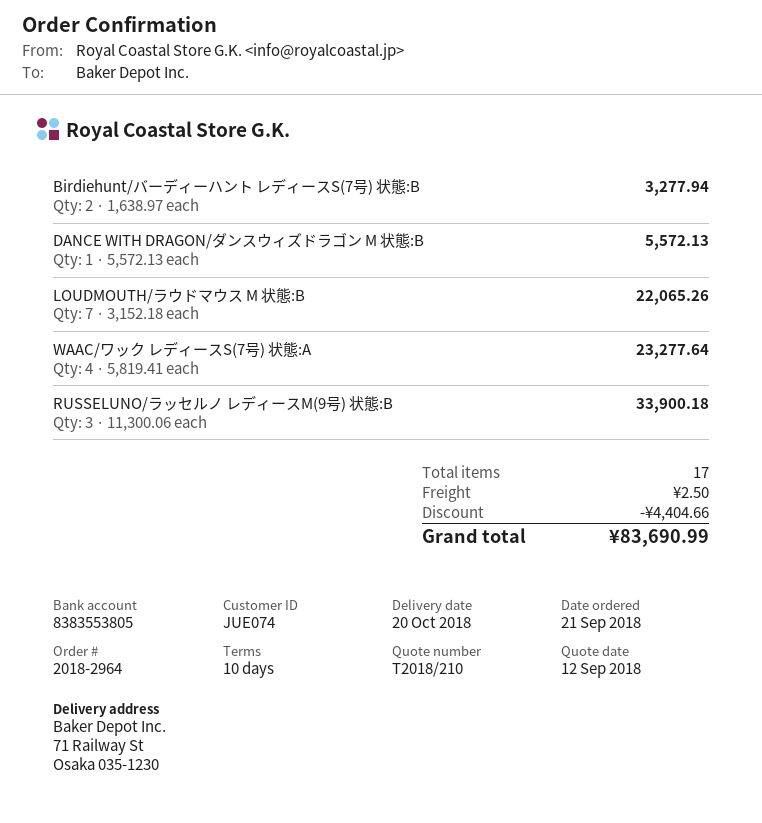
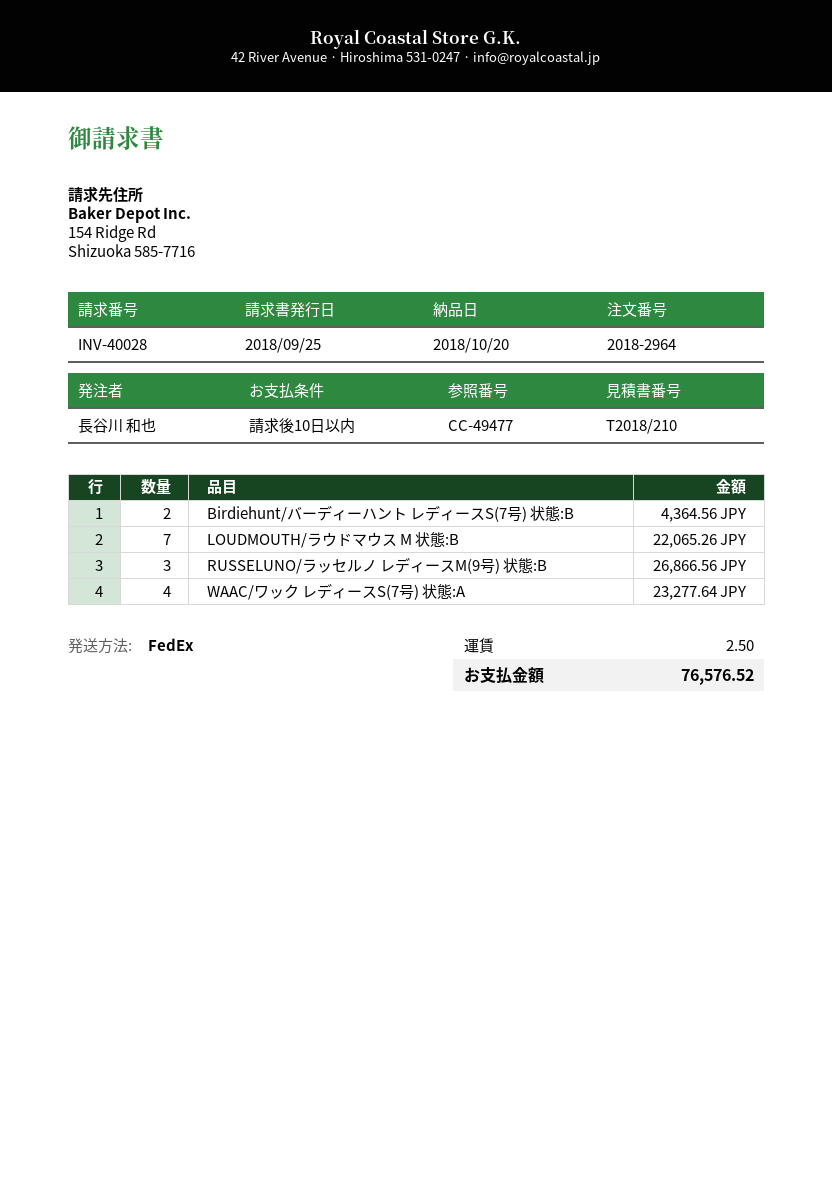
Birdiehunt/バーディーハント レディースS(7号) 状態:B: 2 for 3277.94 -> 2 for 4364.56
DANCE WITH DRAGON/ダンスウィズドラゴン M 状態:B: 1 for 5572.13 -> none
RUSSELUNO/ラッセルノ レディースM(9号) 状態:B: 3 for 33900.18 -> 3 for 26866.56
discount: 4404.66 -> none
total: 83690.99 -> 76576.52

